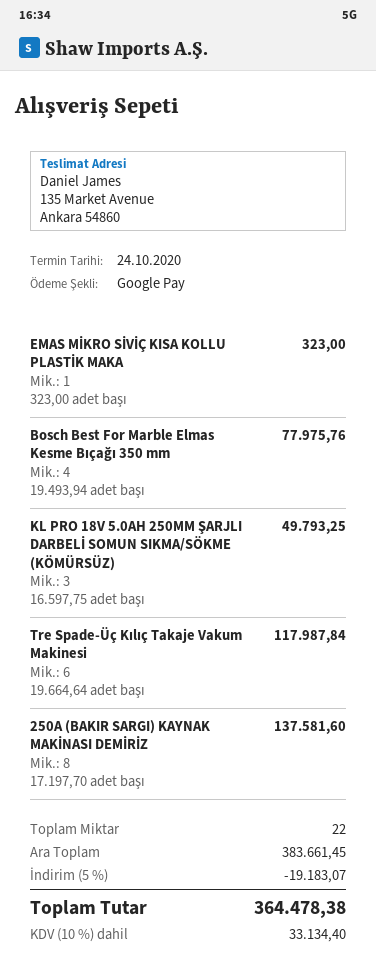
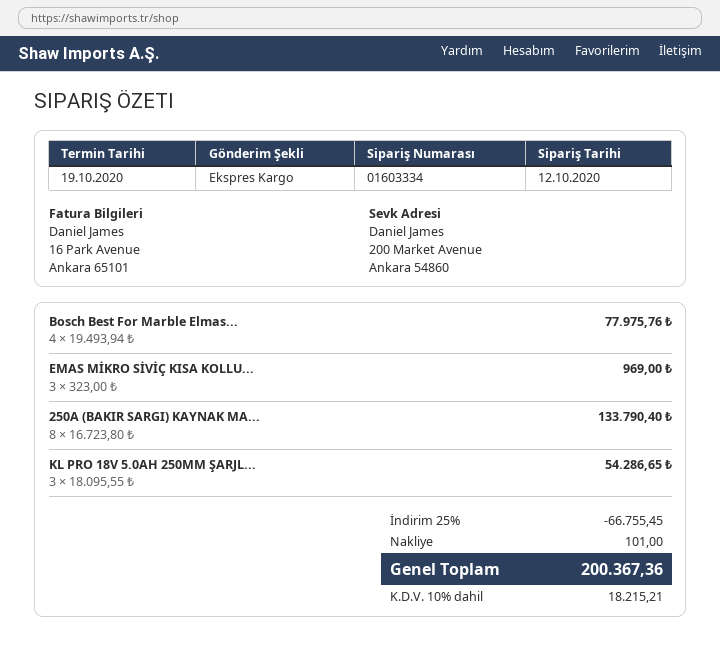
delivery date: 2020-10-24 -> 2020-10-19
ship to: 135 Market Avenue, Ankara 54860 -> 200 Market Avenue, Ankara 54860
EMAS MİKRO SİVİÇ KISA KOLLU PLASTİK MAKA: 1 x 323.00 = 323.00 -> 3 x 323.00 = 969.00
KL PRO 18V 5.0AH 250MM ŞARJLI DARBELİ SOMUN SIKMA/SÖKME (KÖMÜRSÜZ): 3 x 16597.75 = 49793.25 -> 3 x 18095.55 = 54286.65
Tre Spade-Üç Kılıç Takaje Vakum Makinesi: 6 x 19664.64 = 117987.84 -> none
250A (BAKIR SARGI) KAYNAK MAKİNASI DEMİRİZ: 8 x 17197.70 = 137581.60 -> 8 x 16723.80 = 133790.40
discount: 5% = 19183.07 -> 25% = 66755.45
shipping: none -> 101.00
tax: 10% = 33134.40 -> 10% = 18215.21
total: 364478.38 -> 200367.36

